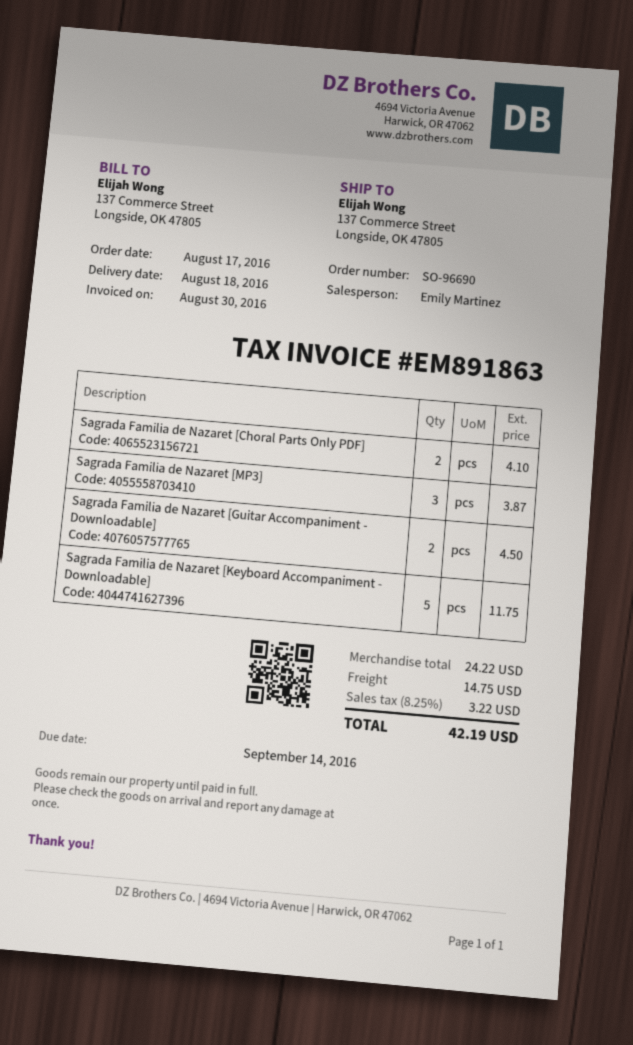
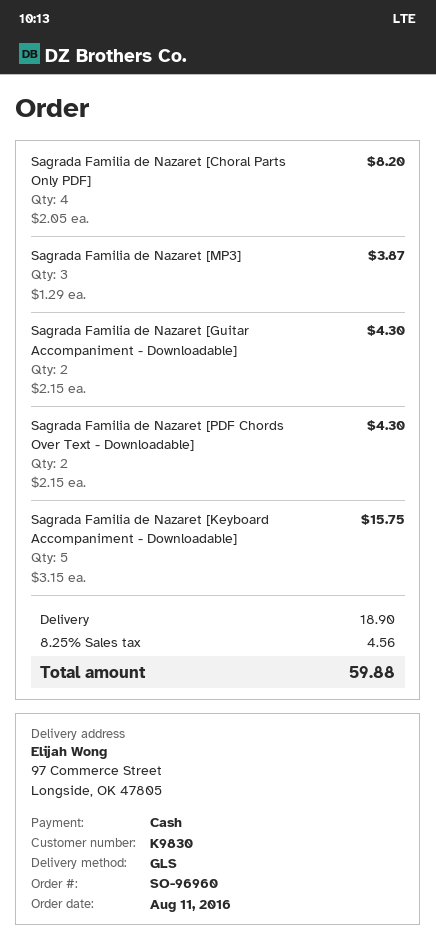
order number: SO-96690 -> SO-96960
order date: 2016-08-17 -> 2016-08-11
ship to: 137 Commerce Street, Longside, OK 47805 -> 97 Commerce Street, Longside, OK 47805
Sagrada Familia de Nazaret [Choral Parts Only PDF]: 2 for 4.10 -> 4 for 8.20
Sagrada Familia de Nazaret [Guitar Accompaniment - Downloadable]: 2 for 4.50 -> 2 for 4.30
Sagrada Familia de Nazaret [Keyboard Accompaniment - Downloadable]: 5 for 11.75 -> 5 for 15.75
Sagrada Familia de Nazaret [PDF Chords Over Text - Downloadable]: none -> 2 for 4.30
shipping: 14.75 -> 18.90
tax: 8.25% = 3.22 -> 8.25% = 4.56
total: 42.19 -> 59.88

